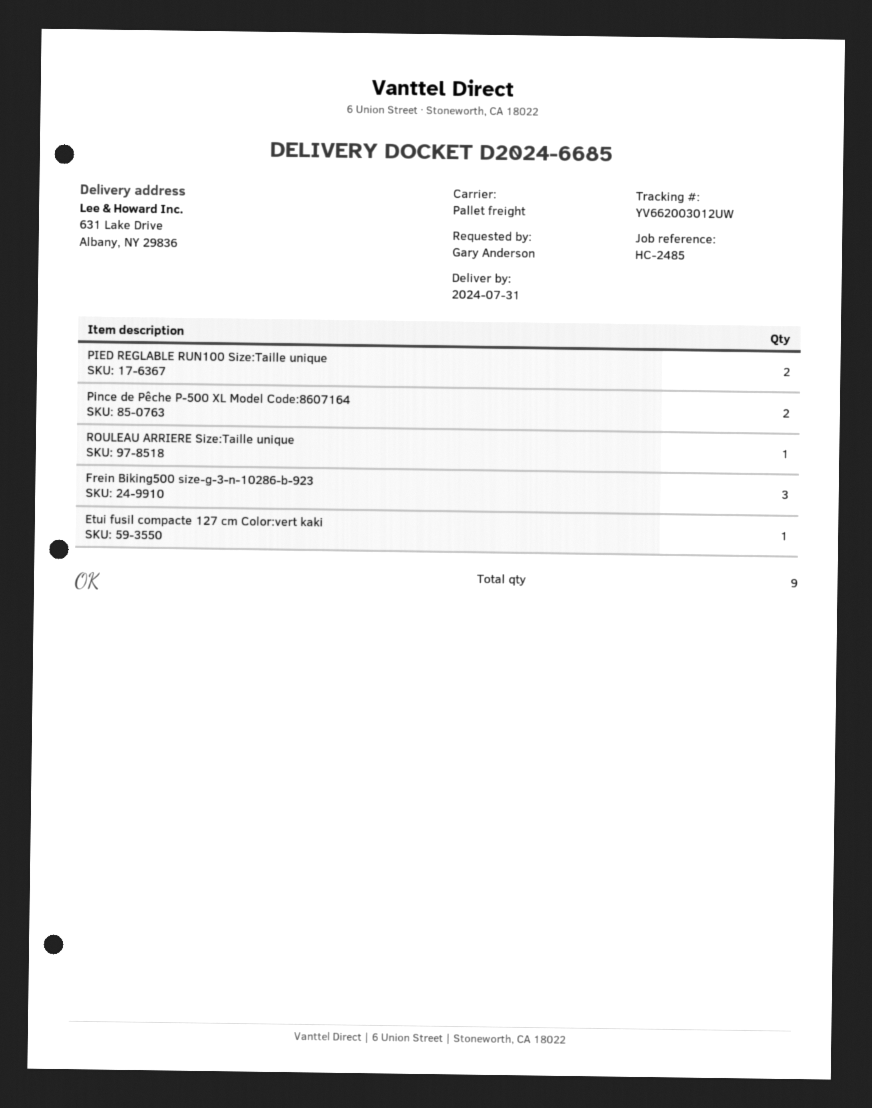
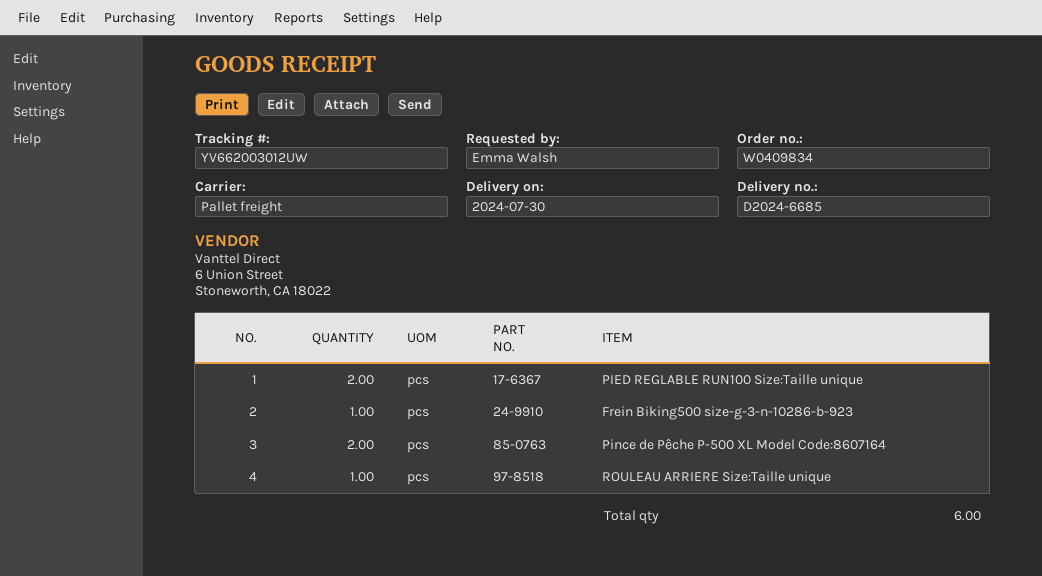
delivery date: 2024-07-31 -> 2024-07-30
ordered by: Gary Anderson -> Emma Walsh
Frein Biking500 size-g-3-n-10286-b-923: 3 -> 1
Etui fusil compacte 127 cm Color:vert kaki: 1 -> none
total quantity: 9 -> 6

